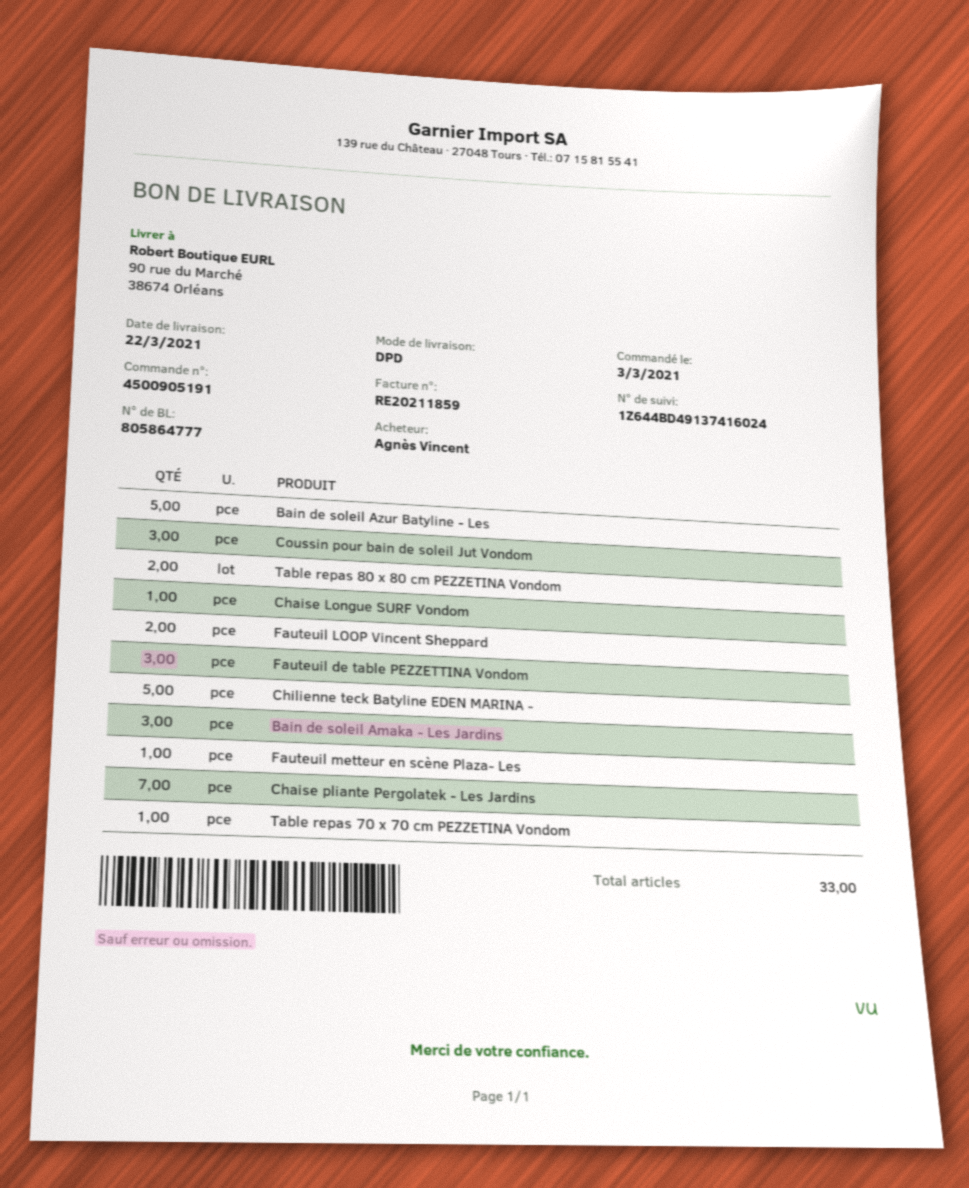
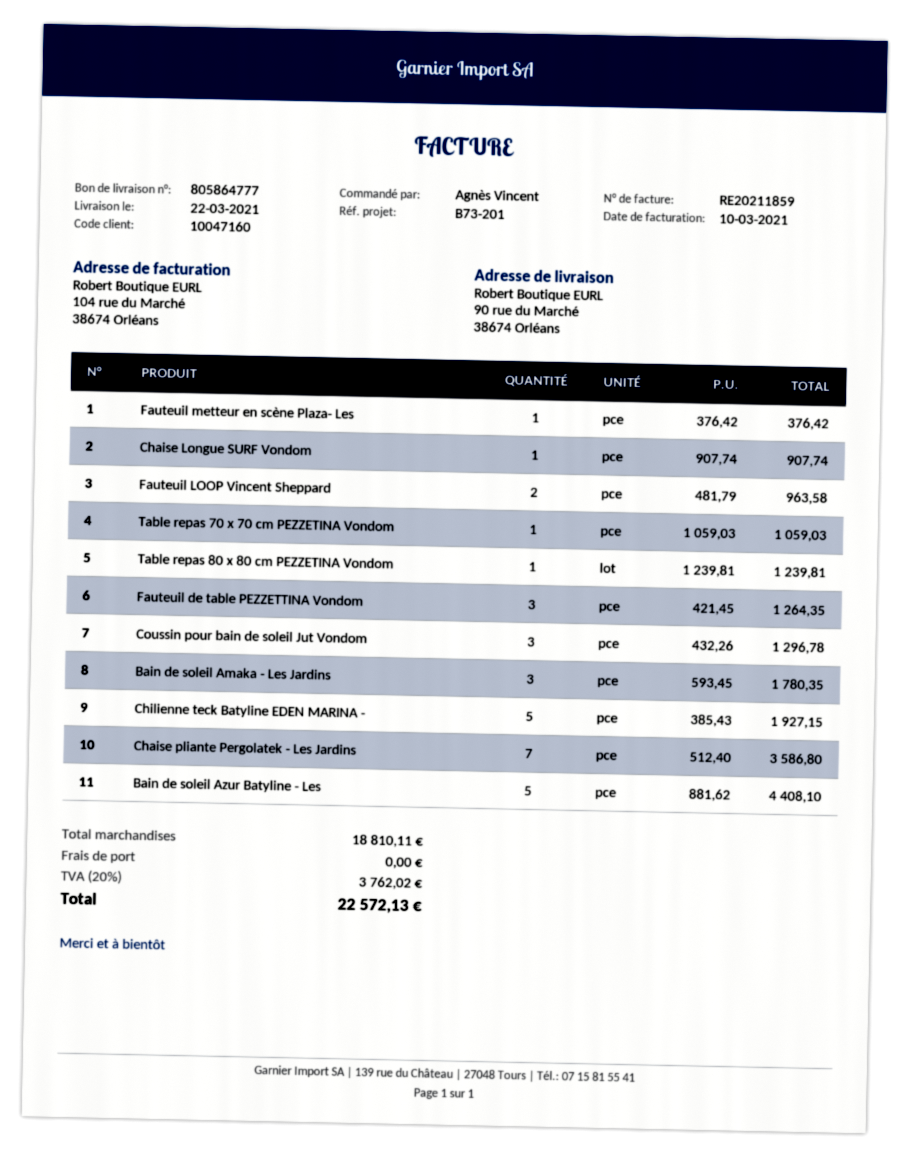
Table repas 80 x 80 cm PEZZETINA Vondom: 2 -> 1

